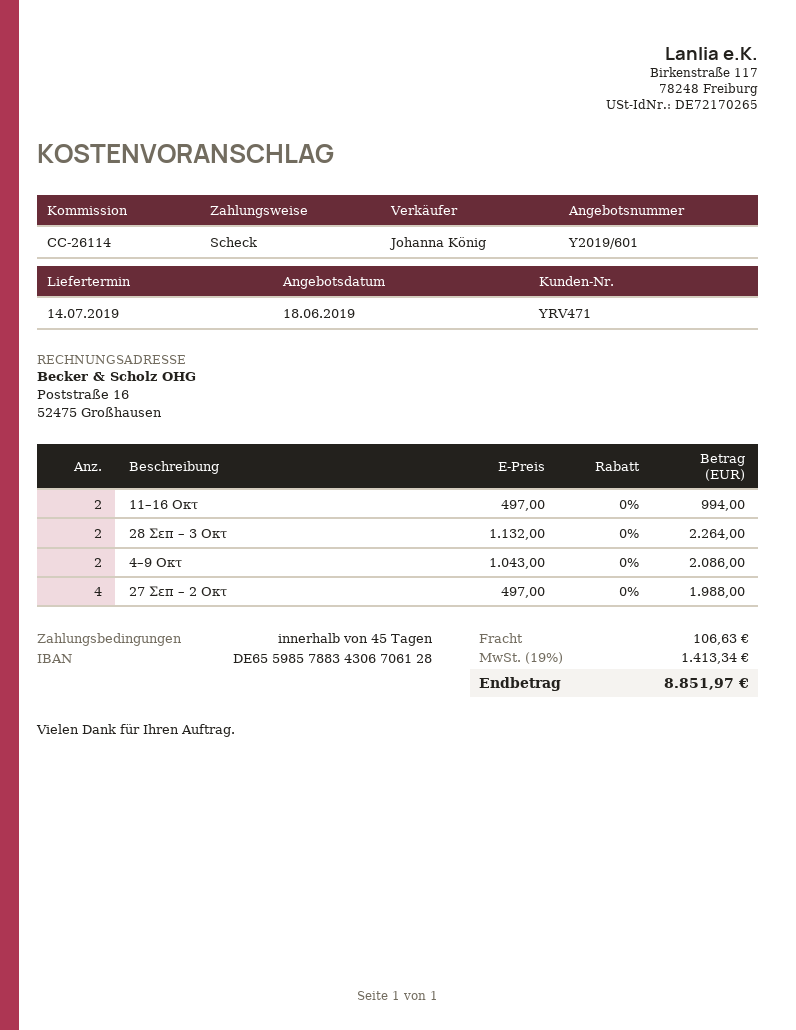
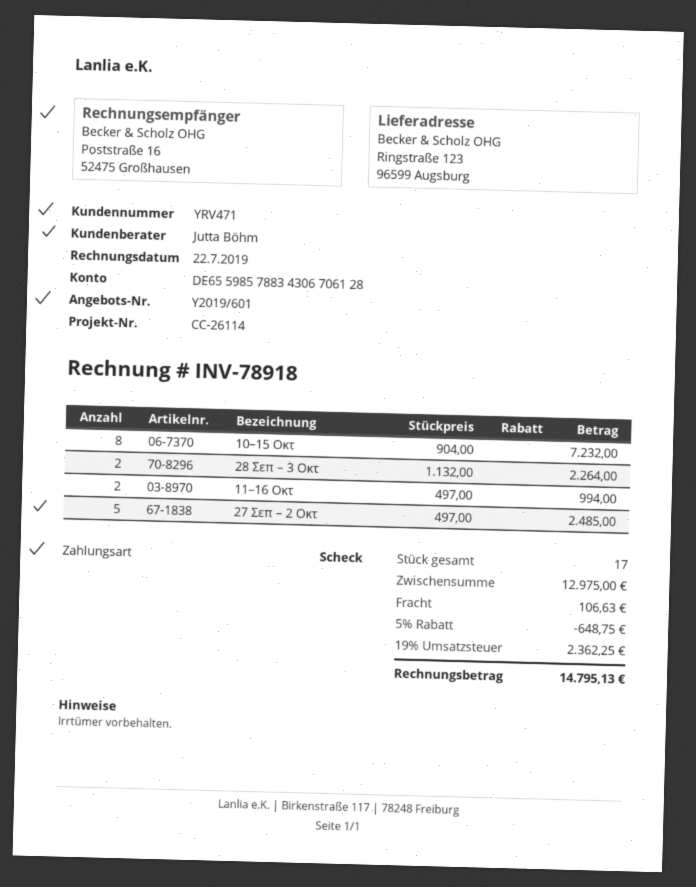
sales rep: Johanna König -> Jutta Böhm
4–9 Οκτ: 2 x 1043.00 = 2086.00 -> none
27 Σεπ – 2 Οκτ: 4 x 497.00 = 1988.00 -> 5 x 497.00 = 2485.00
10–15 Οκτ: none -> 8 x 904.00 = 7232.00
discount: none -> 5% = 648.75
tax: 19% = 1413.34 -> 19% = 2362.25
total: 8851.97 -> 14795.13

